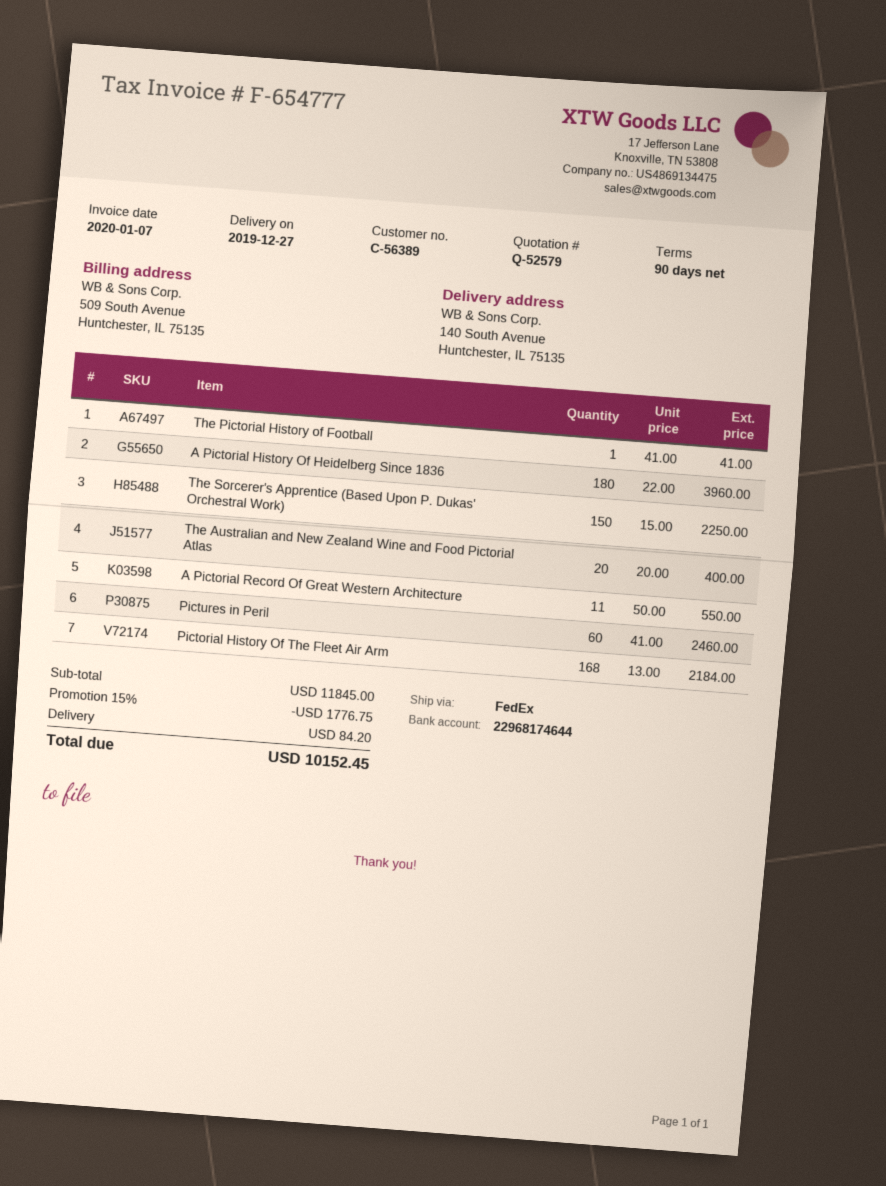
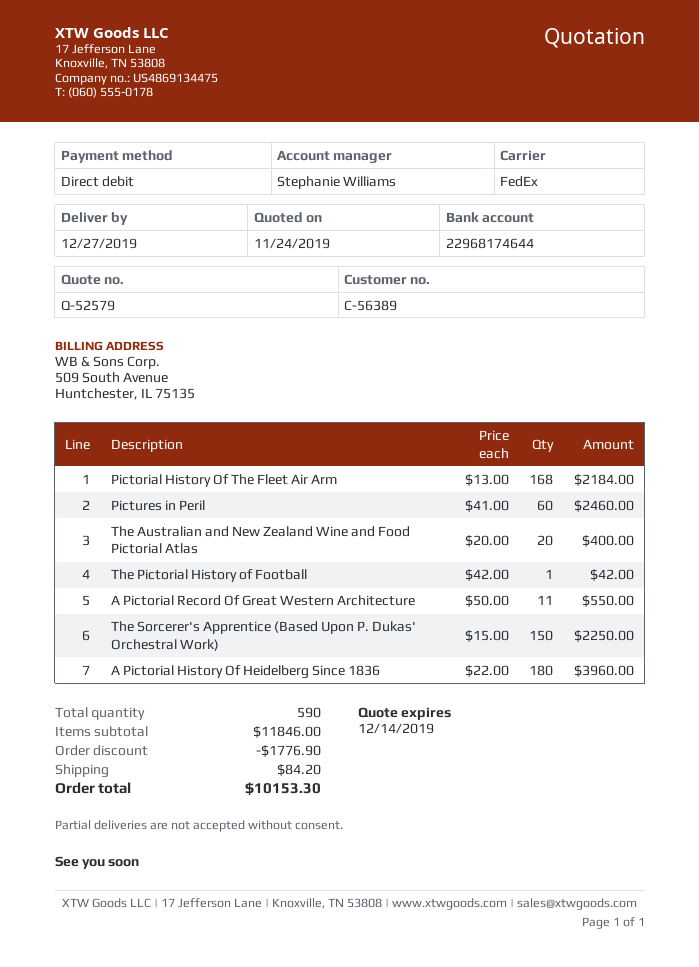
The Pictorial History of Football: 1 x 41.00 = 41.00 -> 1 x 42.00 = 42.00
subtotal: 11845.00 -> 11846.00
discount: 1776.75 -> 1776.90
total: 10152.45 -> 10153.30

